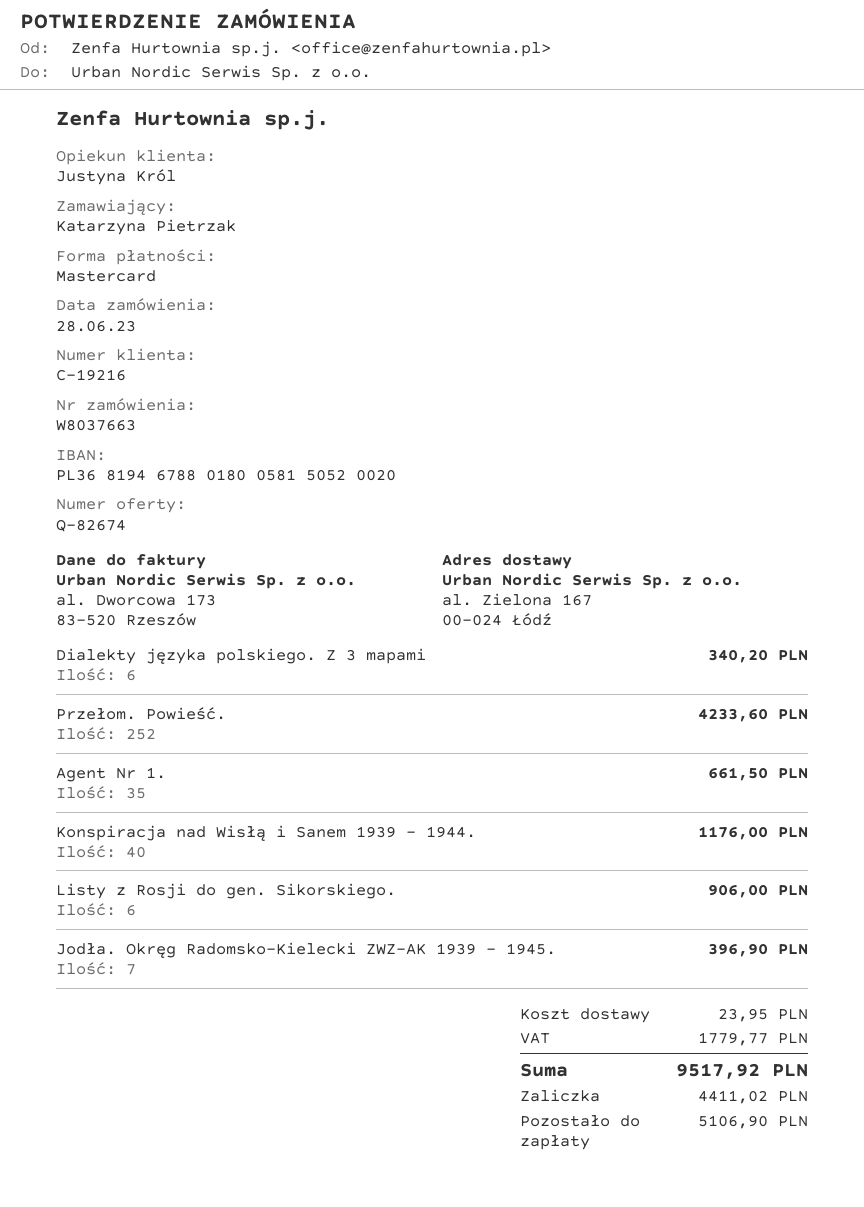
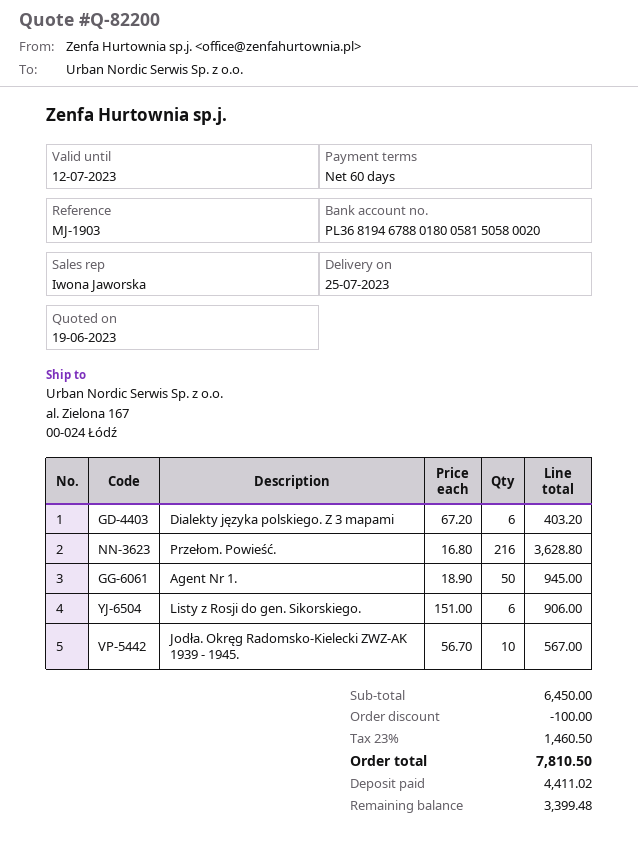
quote number: Q-82674 -> Q-82200
sales rep: Justyna Król -> Iwona Jaworska
bank account: PL36819467880180058150520020 -> PL36819467880180058150580020
Dialekty języka polskiego. Z 3 mapami: 6 for 340.20 -> 6 for 403.20
Przełom. Powieść.: 252 for 4233.60 -> 216 for 3628.80
Agent Nr 1.: 35 for 661.50 -> 50 for 945.00
Konspiracja nad Wisłą i Sanem 1939 – 1944.: 40 for 1176.00 -> none
Jodła. Okręg Radomsko-Kielecki ZWZ-AK 1939 - 1945.: 7 for 396.90 -> 10 for 567.00
discount: none -> 100.00
shipping: 23.95 -> none
tax: 1779.77 -> 1460.50
total: 9517.92 -> 7810.50
balance: 5106.90 -> 3399.48

